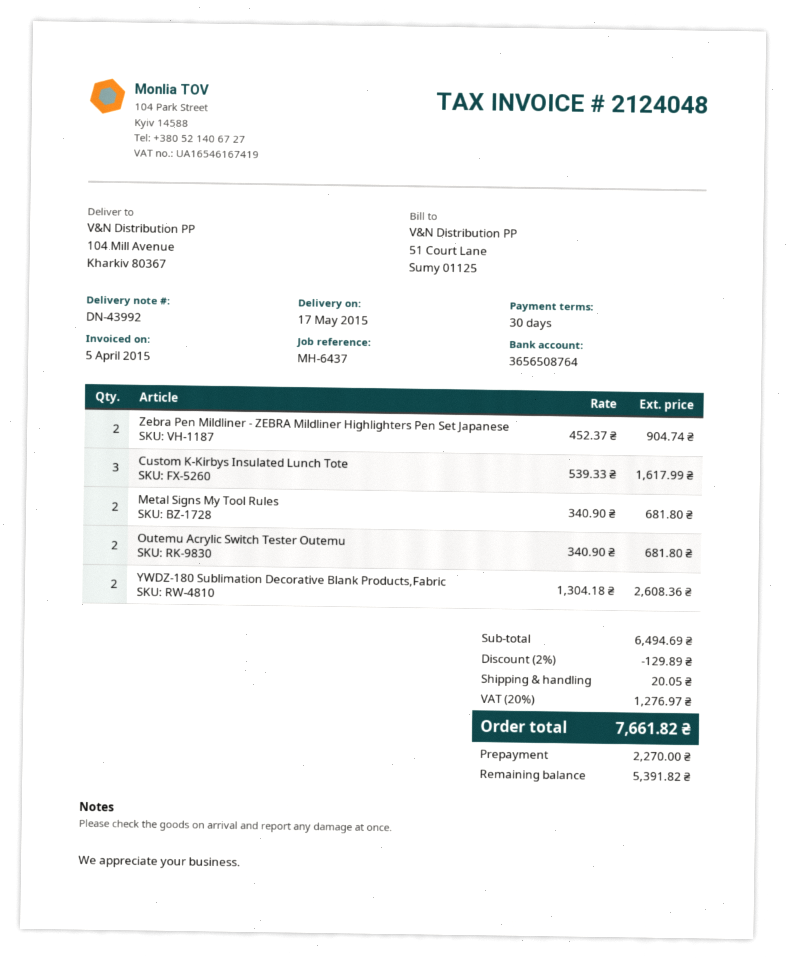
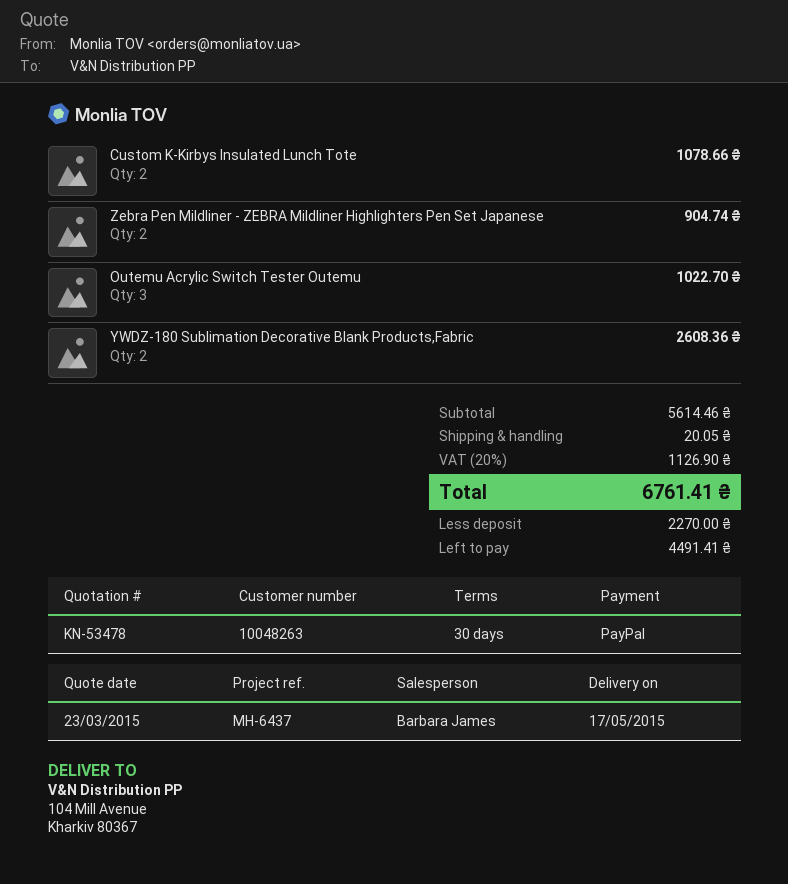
Custom K-Kirbys Insulated Lunch Tote: 3 for 1617.99 -> 2 for 1078.66
Metal Signs My Tool Rules: 2 for 681.80 -> none
Outemu Acrylic Switch Tester Outemu: 2 for 681.80 -> 3 for 1022.70
subtotal: 6494.69 -> 5614.46
discount: 2% = 129.89 -> none
tax: 20% = 1276.97 -> 20% = 1126.90
total: 7661.82 -> 6761.41
balance: 5391.82 -> 4491.41

